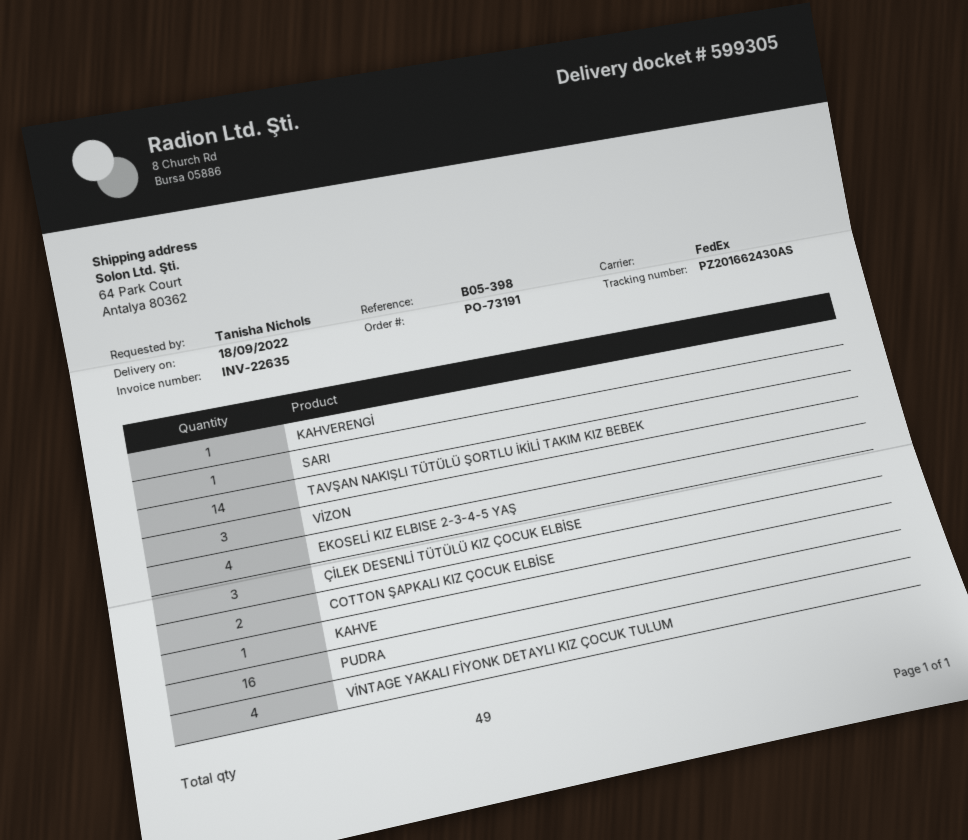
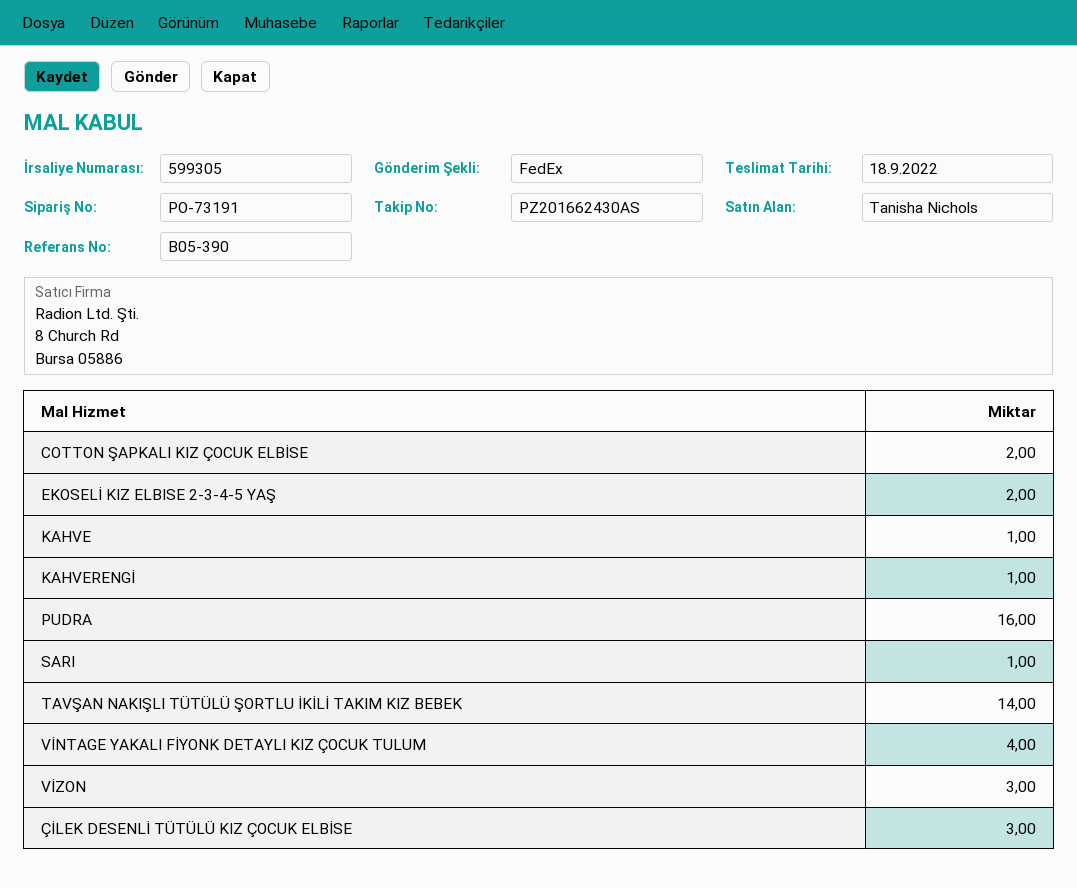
reference: B05-398 -> B05-390
EKOSELİ KIZ ELBISE 2-3-4-5 YAŞ: 4 -> 2

